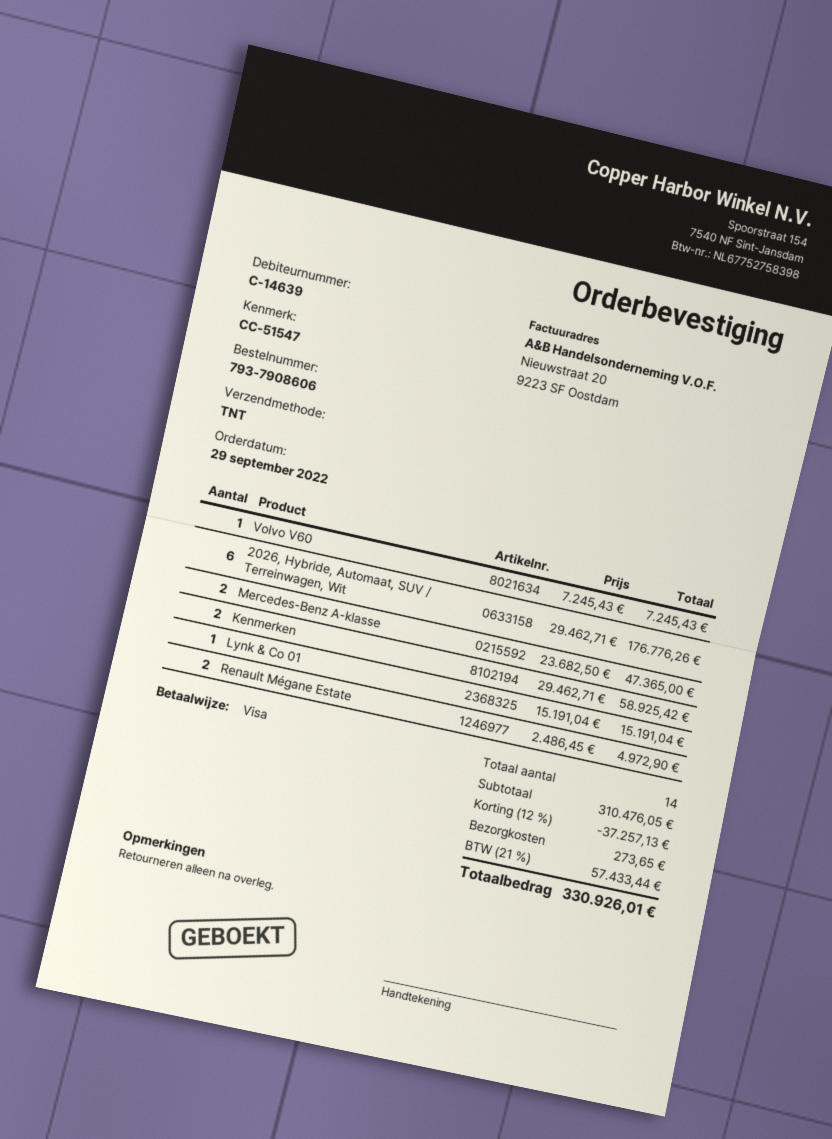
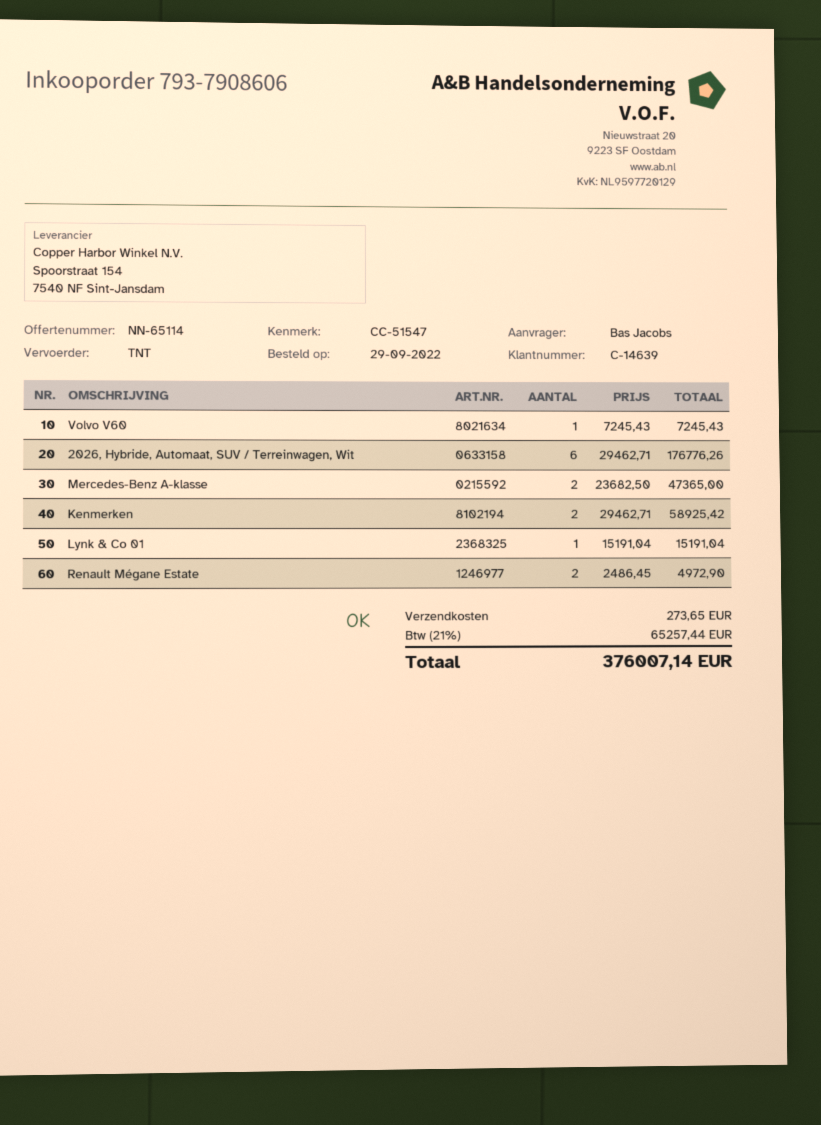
discount: 12% = 37257.13 -> none
tax: 21% = 57433.44 -> 21% = 65257.44
total: 330926.01 -> 376007.14

